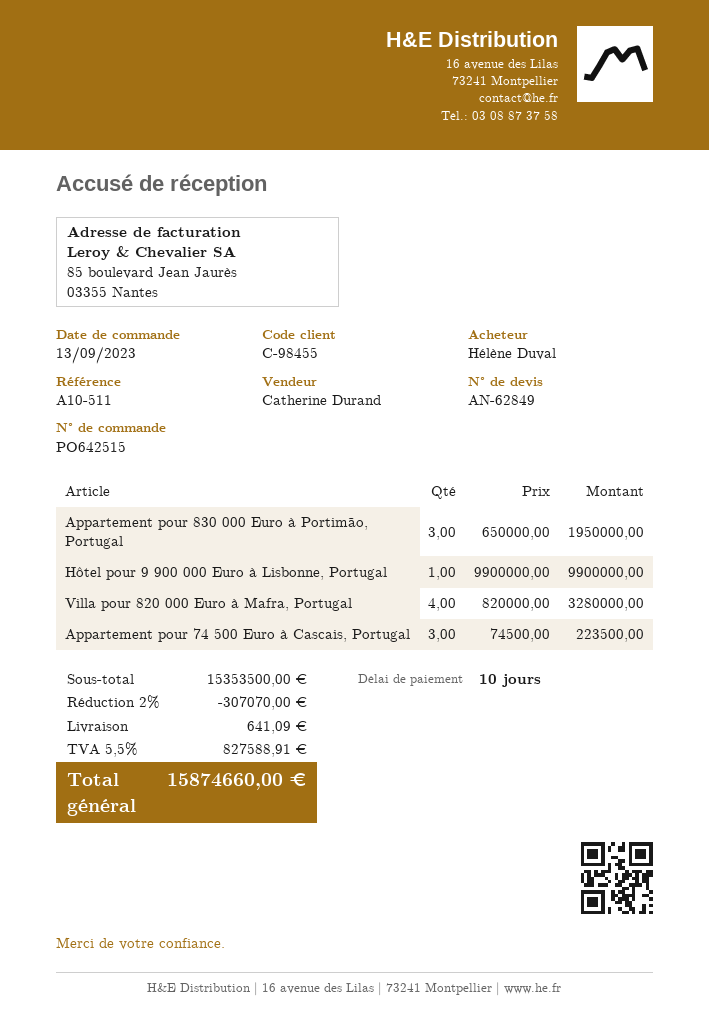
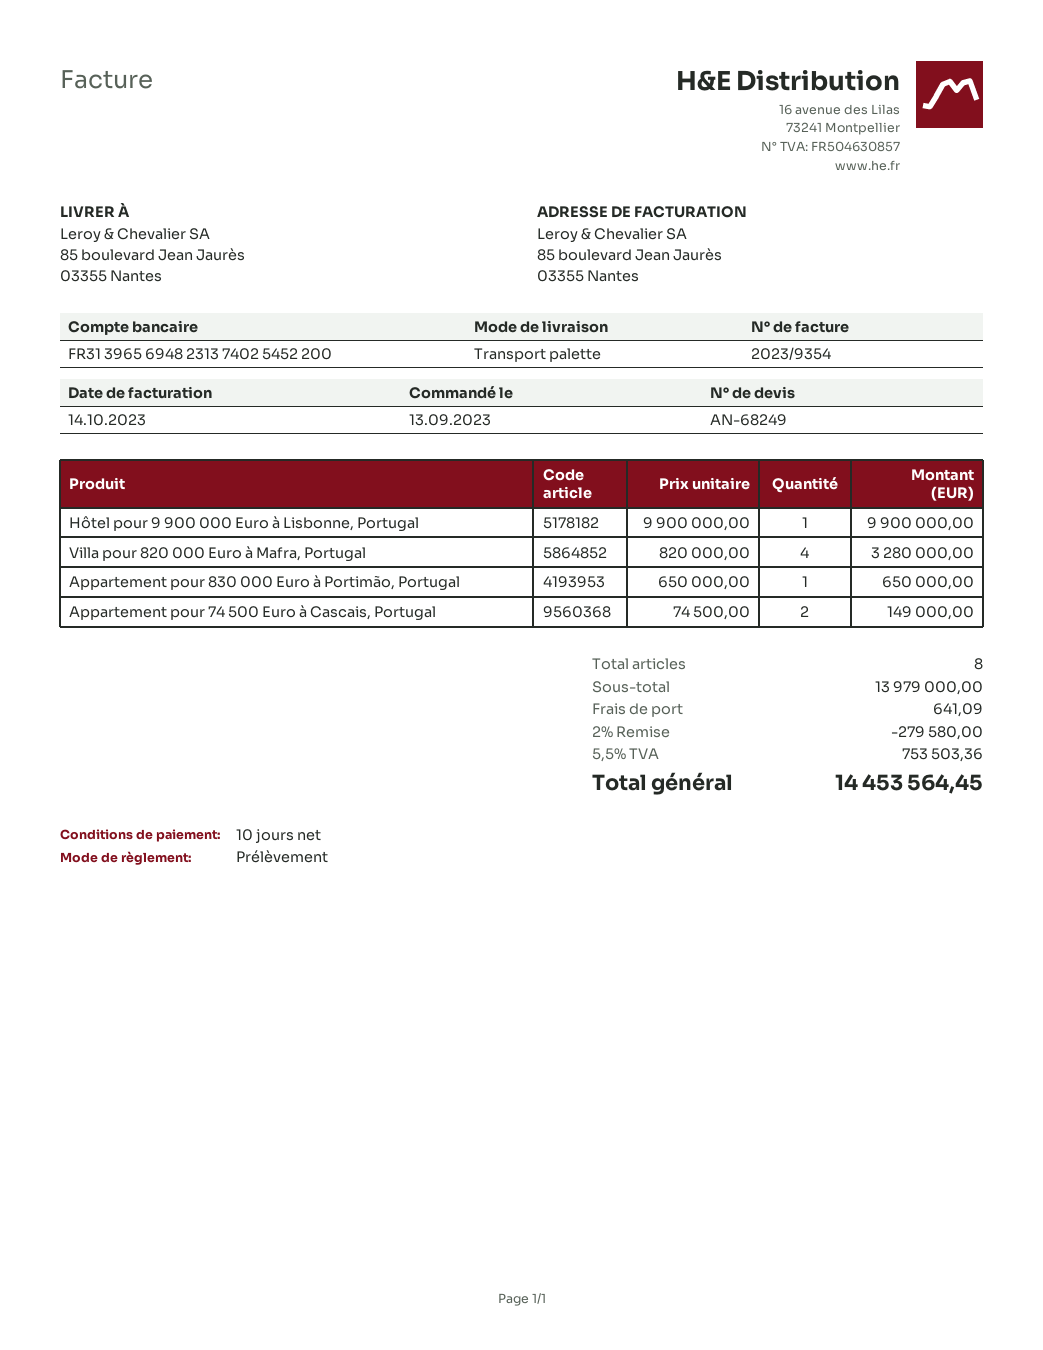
quote number: AN-62849 -> AN-68249
Appartement pour 830 000 Euro à Portimão, Portugal: 3 x 650000.00 = 1950000.00 -> 1 x 650000.00 = 650000.00
Appartement pour 74 500 Euro à Cascais, Portugal: 3 x 74500.00 = 223500.00 -> 2 x 74500.00 = 149000.00
subtotal: 15353500.00 -> 13979000.00
discount: 2% = 307070.00 -> 2% = 279580.00
tax: 5.5% = 827588.91 -> 5.5% = 753503.36
total: 15874660.00 -> 14453564.45

